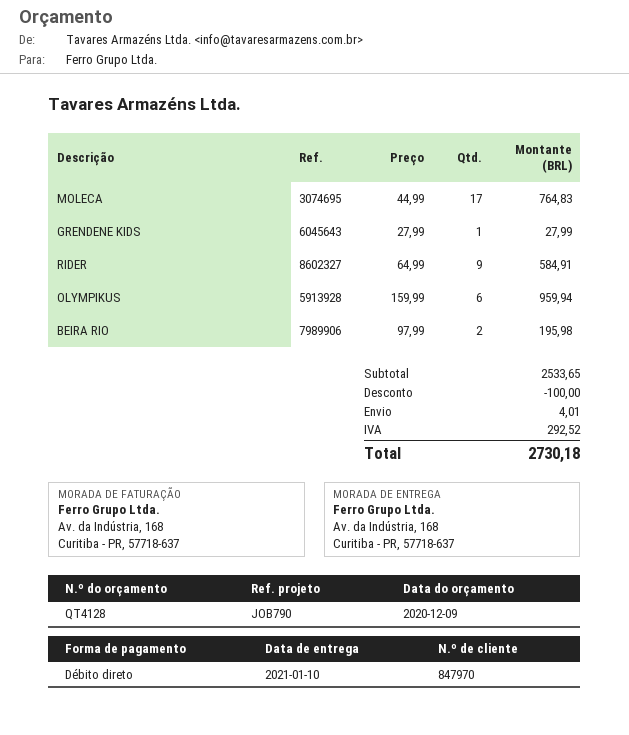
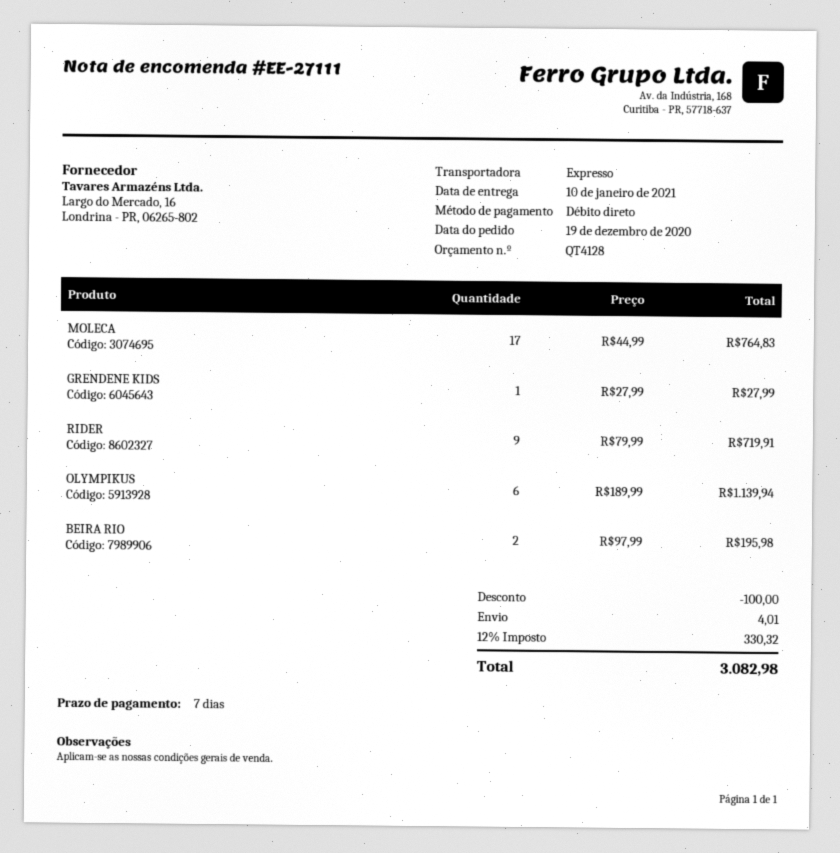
RIDER: 9 x 64.99 = 584.91 -> 9 x 79.99 = 719.91
OLYMPIKUS: 6 x 159.99 = 959.94 -> 6 x 189.99 = 1139.94
tax: 292.52 -> 330.32
total: 2730.18 -> 3082.98

